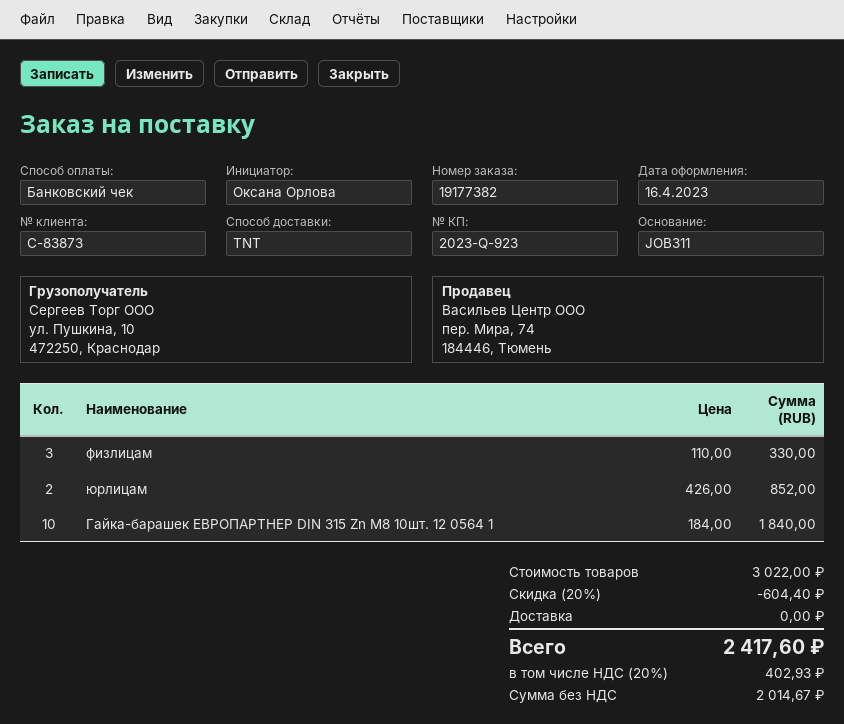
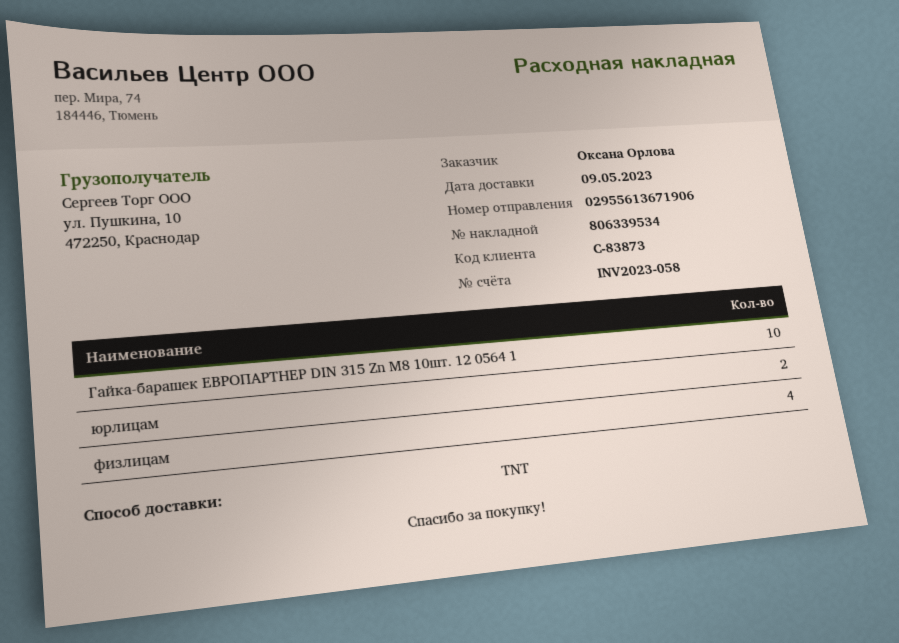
физлицам: 3 -> 4

